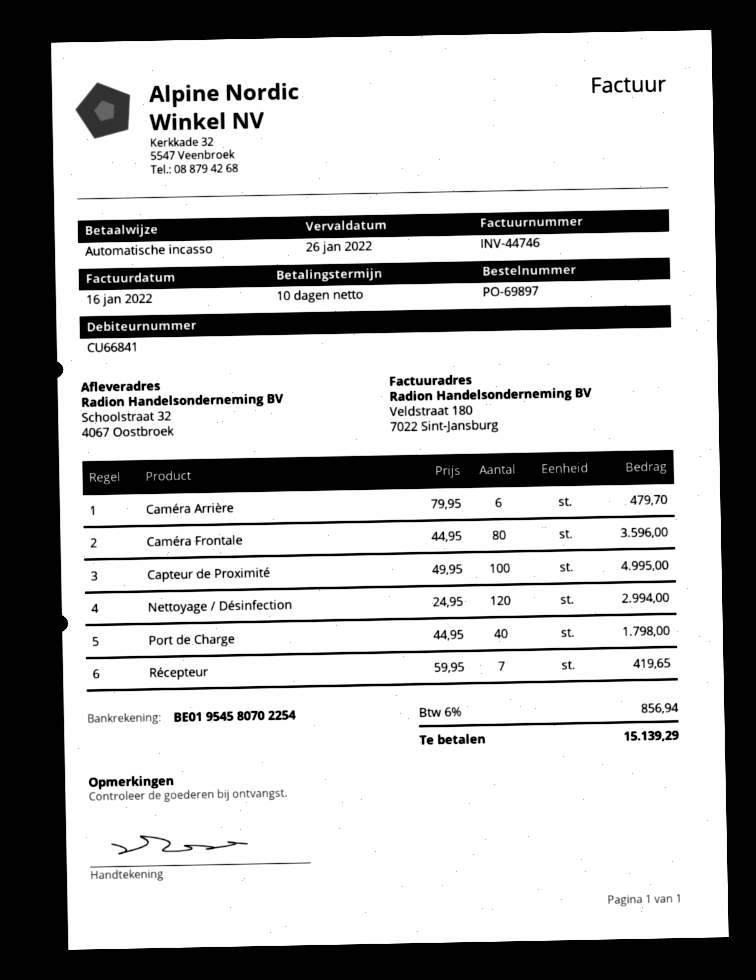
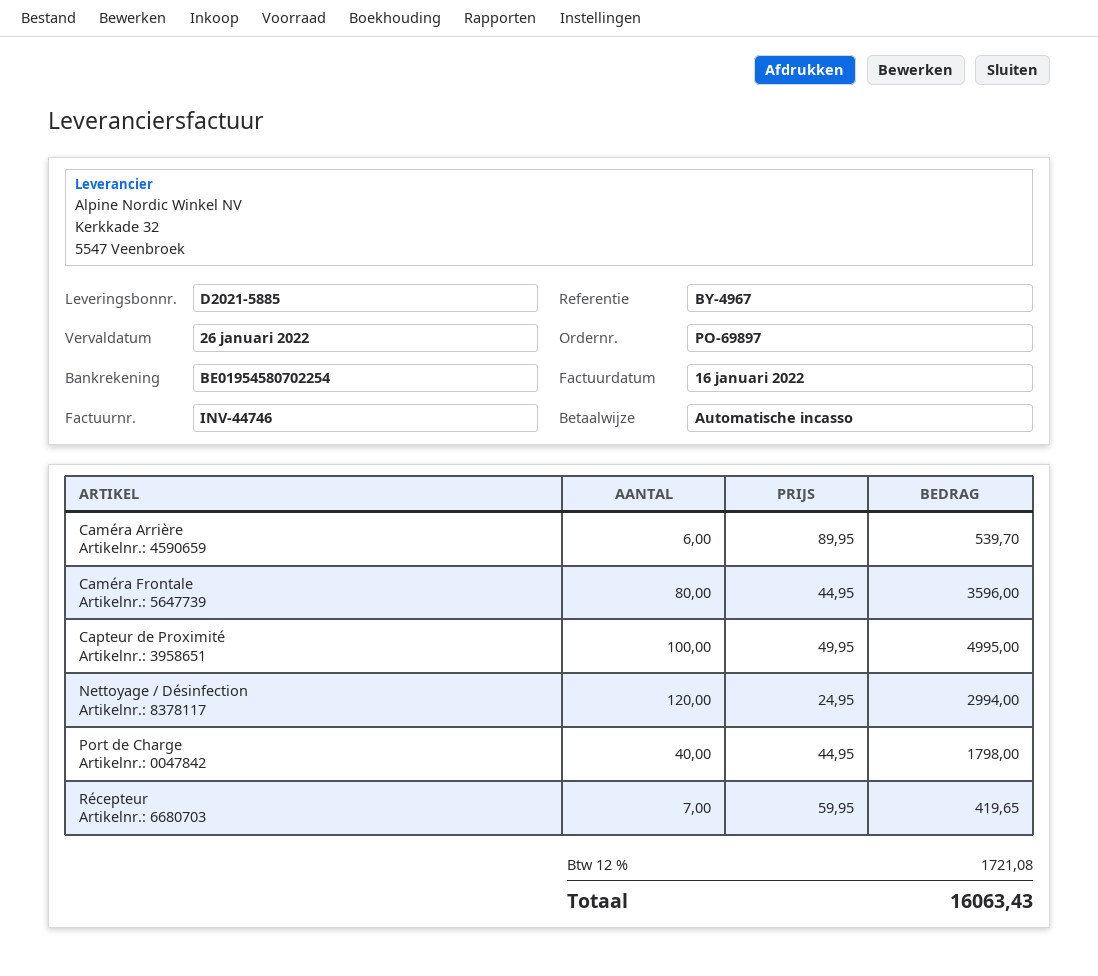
Caméra Arrière: 6 x 79.95 = 479.70 -> 6 x 89.95 = 539.70
tax: 6% = 856.94 -> 12% = 1721.08
total: 15139.29 -> 16063.43

